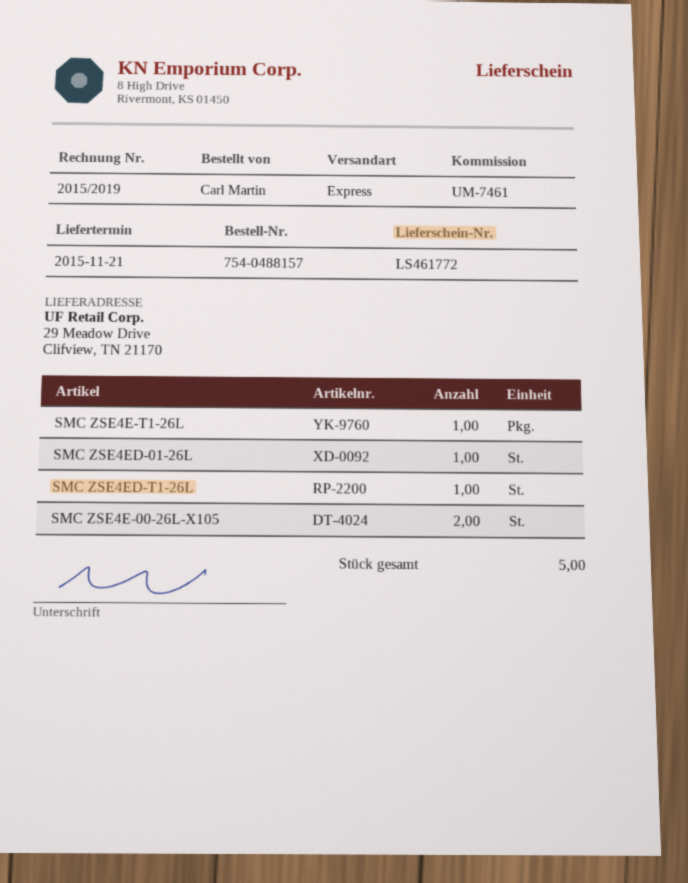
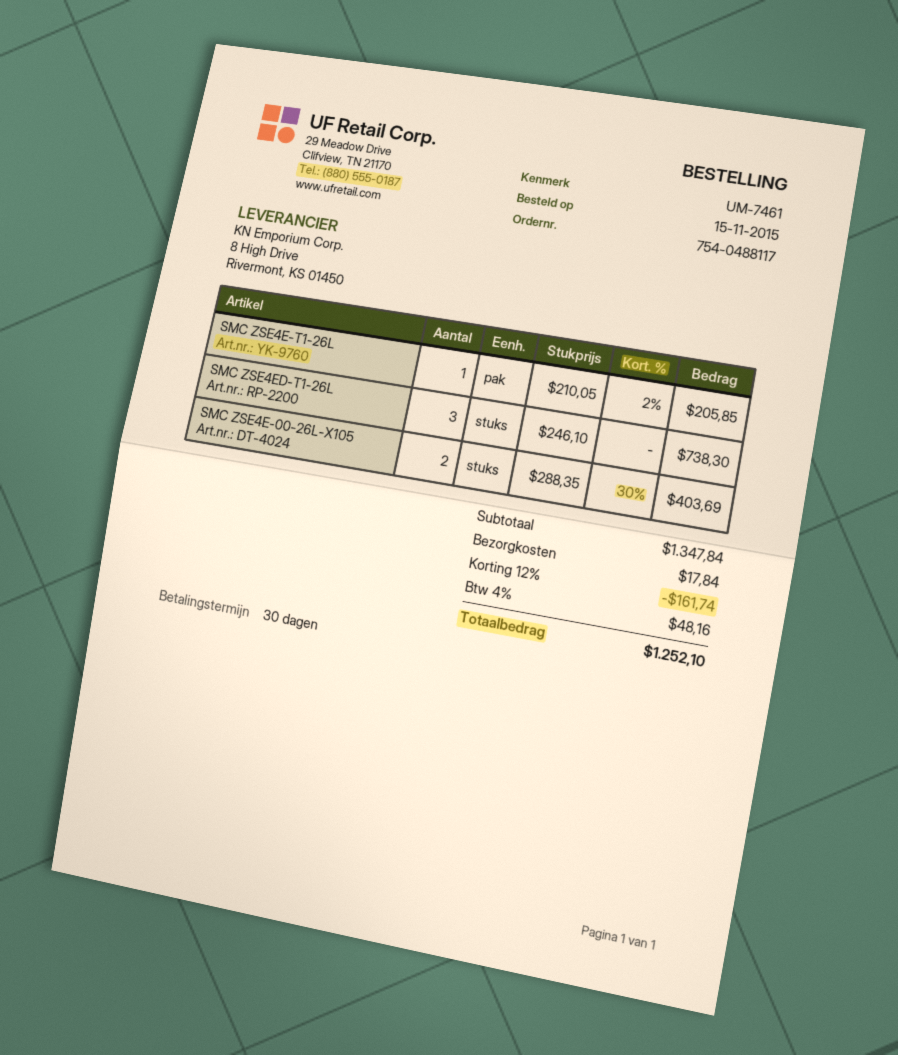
order number: 754-0488157 -> 754-0488117
SMC ZSE4ED-01-26L: 1 -> none
SMC ZSE4ED-T1-26L: 1 -> 3

